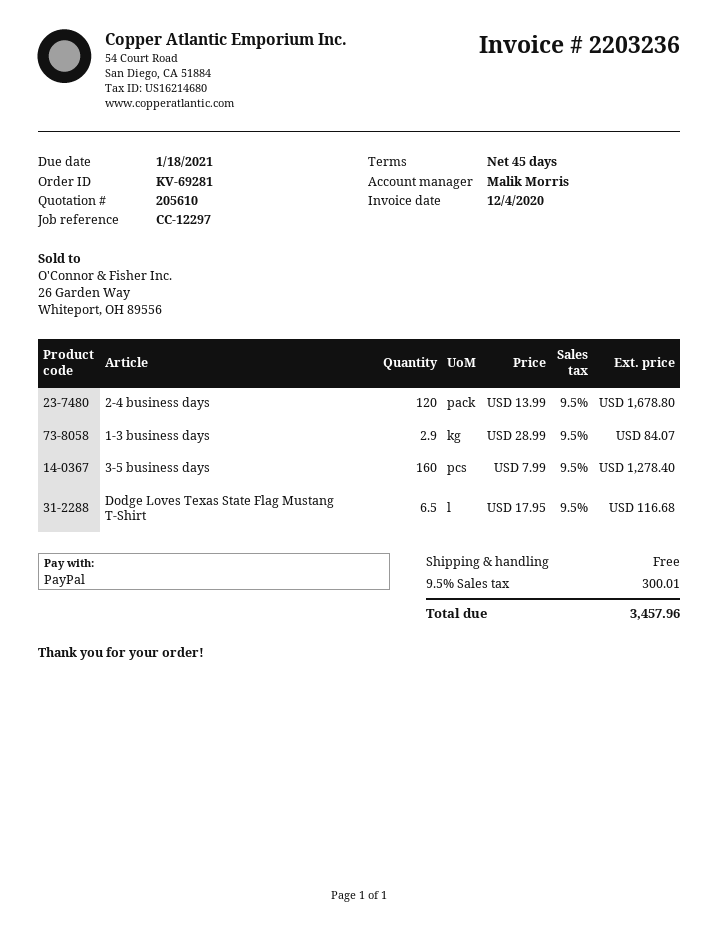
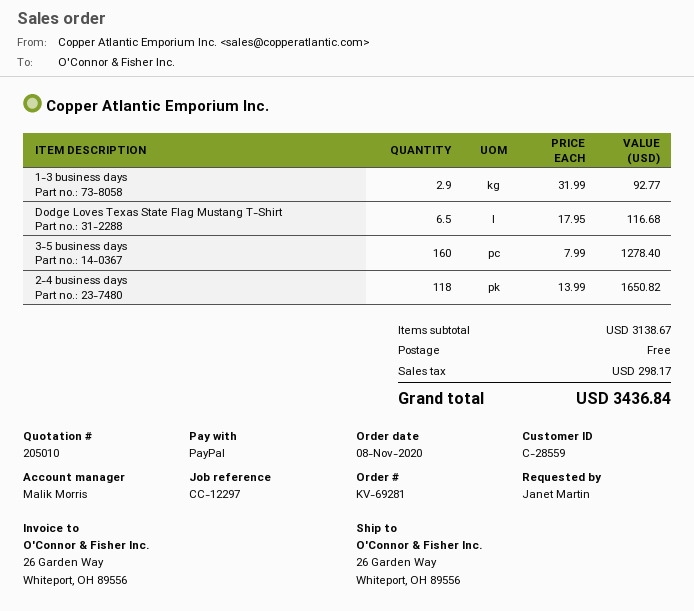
quote number: 205610 -> 205010
2-4 business days: 120 x 13.99 = 1678.80 -> 118 x 13.99 = 1650.82
1-3 business days: 2.9 x 28.99 = 84.07 -> 2.9 x 31.99 = 92.77
tax: 300.01 -> 298.17
total: 3457.96 -> 3436.84

